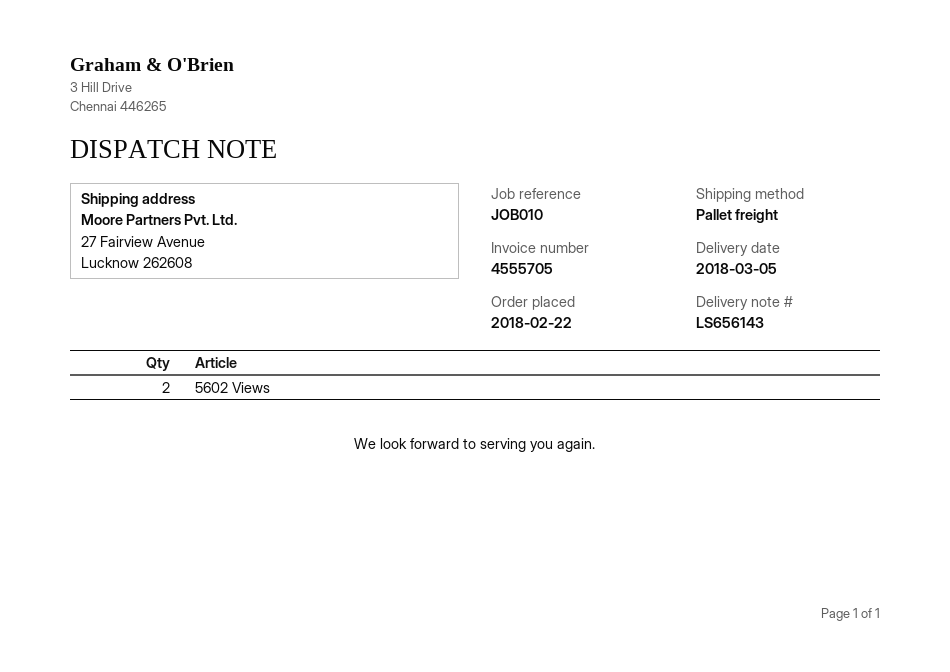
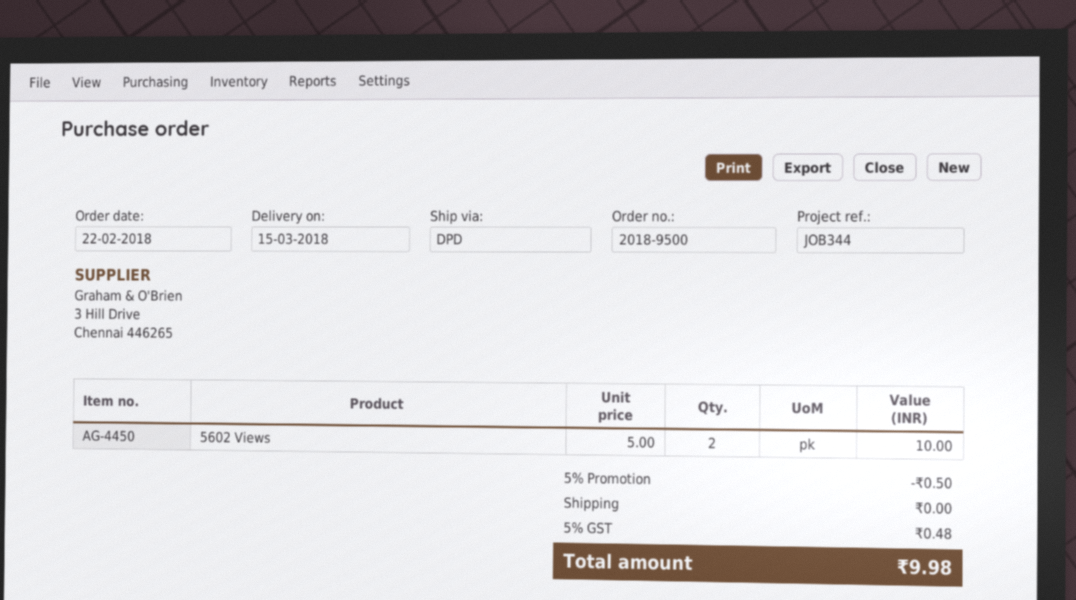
delivery date: 2018-03-05 -> 2018-03-15
reference: JOB010 -> JOB344
shipping method: pallet freight -> DPD

